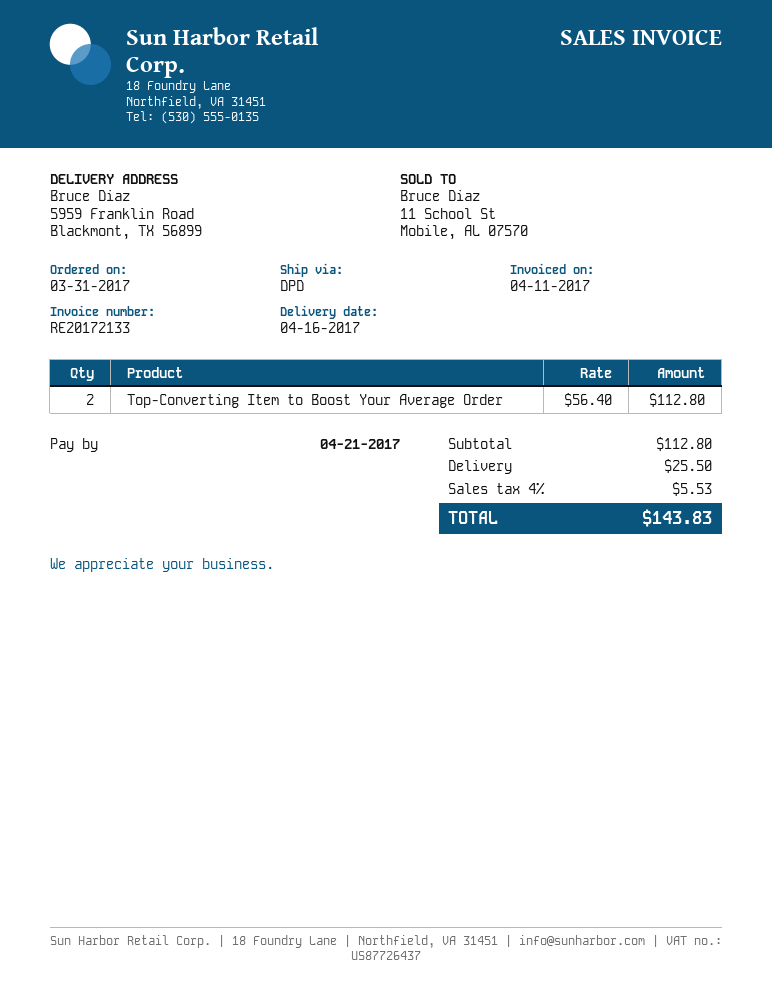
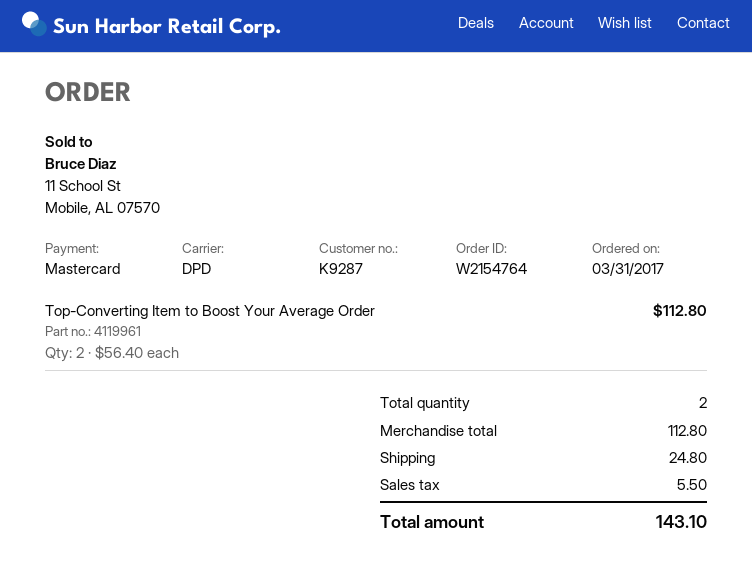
shipping: 25.50 -> 24.80
tax: 5.53 -> 5.50
total: 143.83 -> 143.10

